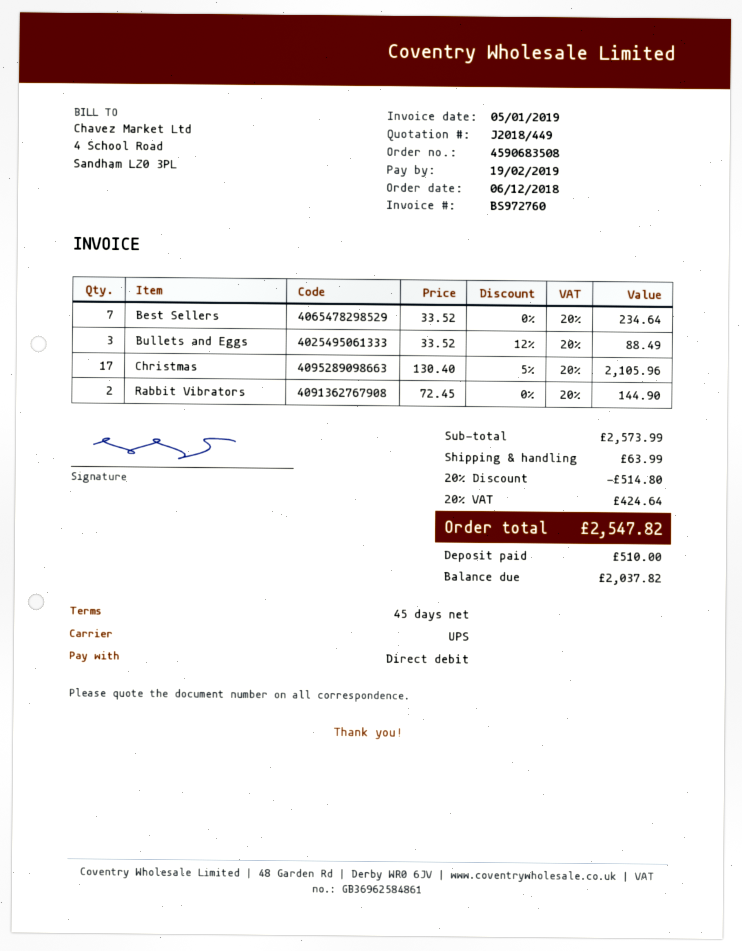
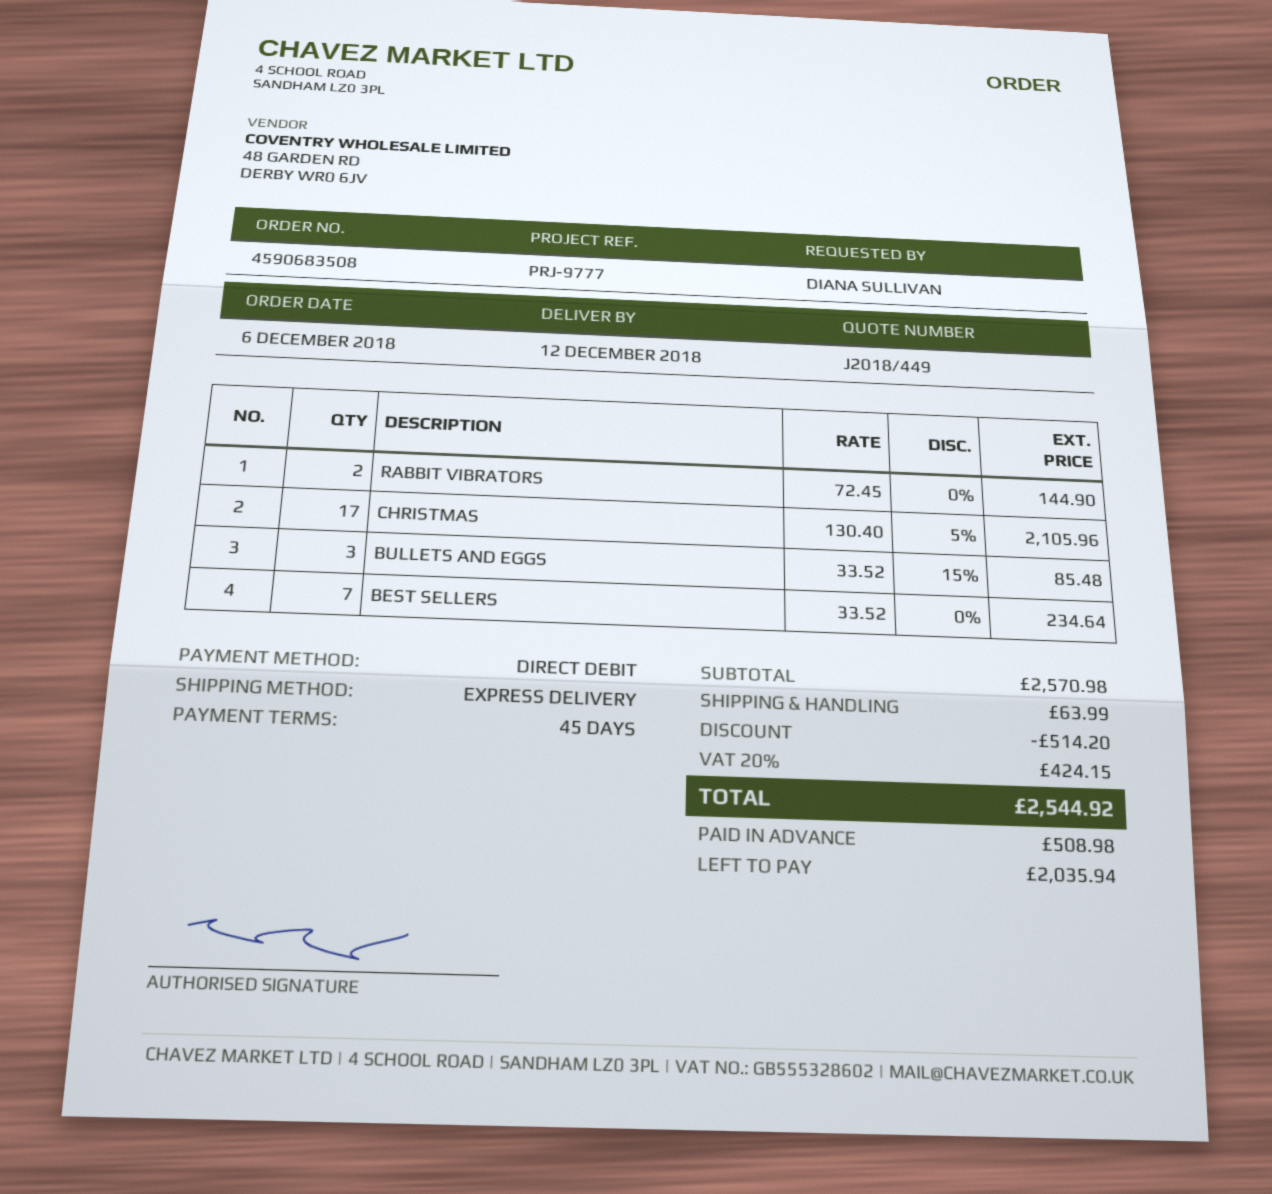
shipping method: UPS -> express
Bullets and Eggs: 3 x 33.52 - 12% = 88.49 -> 3 x 33.52 - 15% = 85.48
subtotal: 2573.99 -> 2570.98
discount: 514.80 -> 514.20
tax: 20% = 424.64 -> 20% = 424.15
total: 2547.82 -> 2544.92
deposit: 510.00 -> 508.98
balance: 2037.82 -> 2035.94

